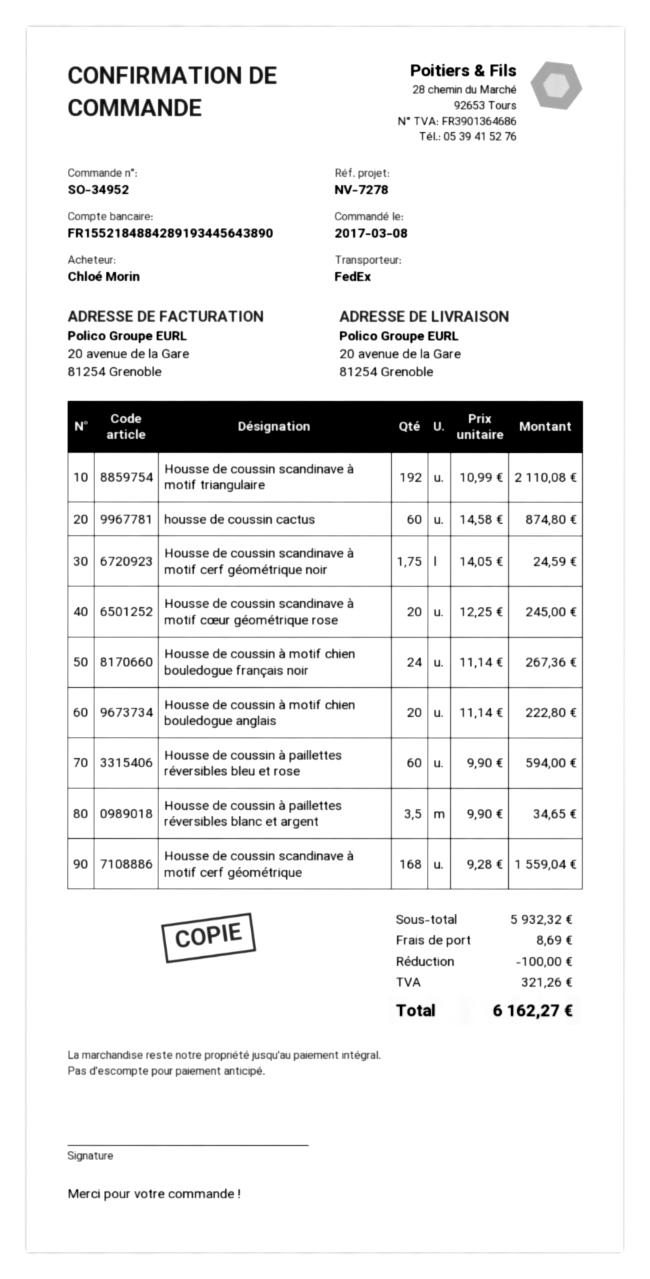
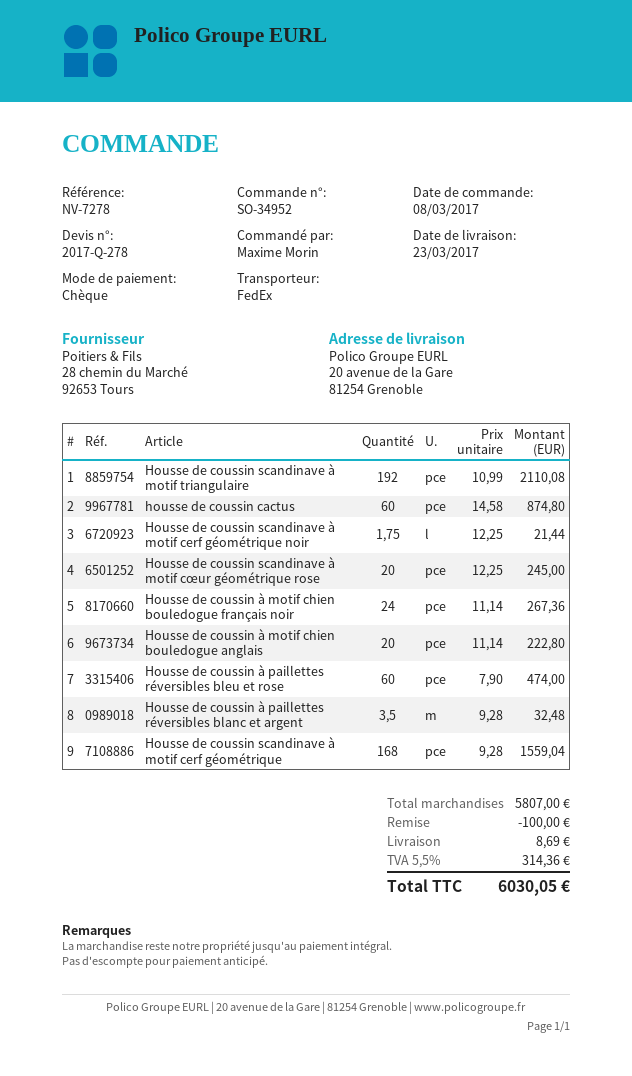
ordered by: Chloé Morin -> Maxime Morin
Housse de coussin scandinave à motif cerf géométrique noir: 1.75 x 14.05 = 24.59 -> 1.75 x 12.25 = 21.44
Housse de coussin à paillettes réversibles bleu et rose: 60 x 9.90 = 594.00 -> 60 x 7.90 = 474.00
Housse de coussin à paillettes réversibles blanc et argent: 3.5 x 9.90 = 34.65 -> 3.5 x 9.28 = 32.48
subtotal: 5932.32 -> 5807.00
tax: 321.26 -> 314.36
total: 6162.27 -> 6030.05

